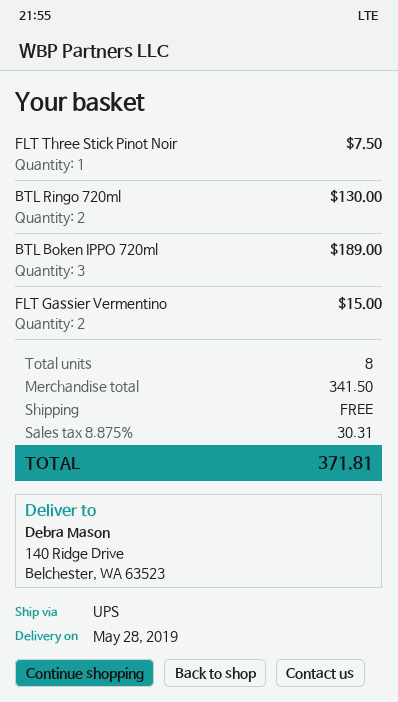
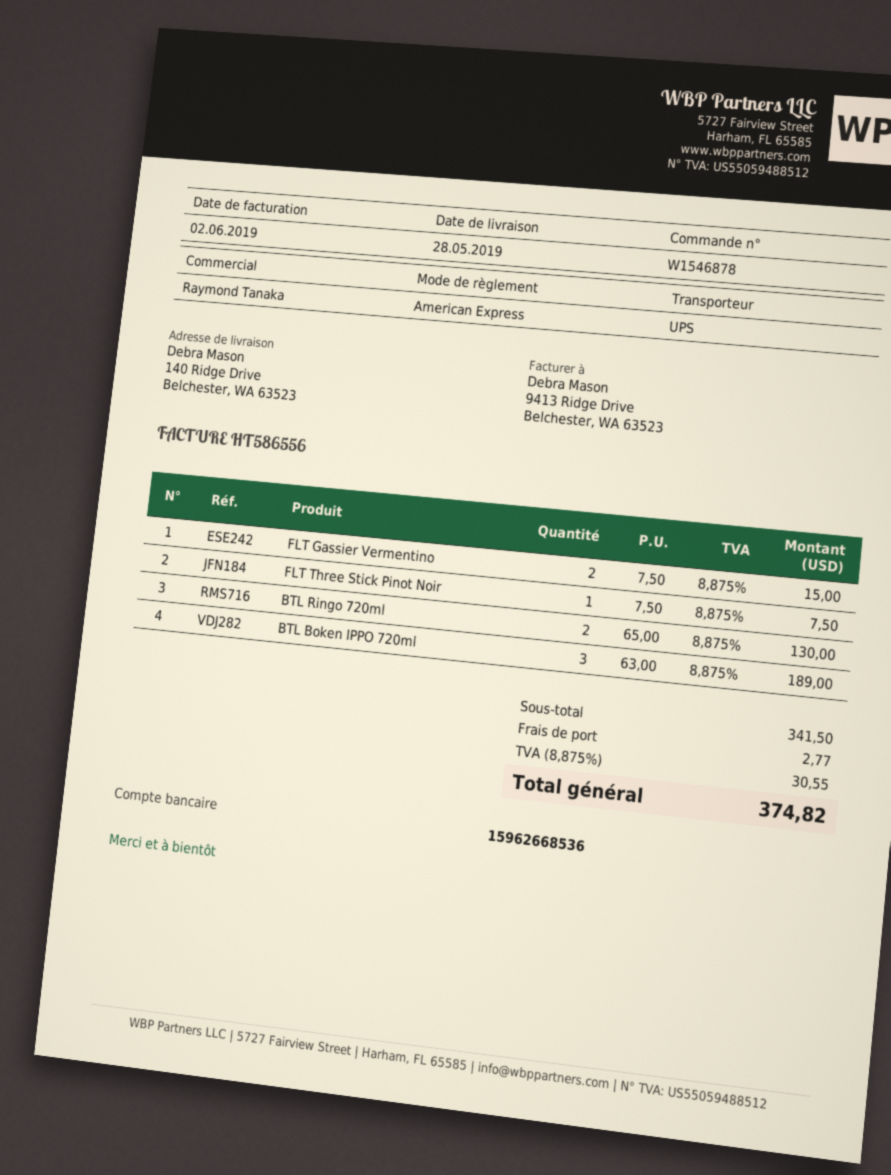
shipping: 0.00 -> 2.77
tax: 8.875% = 30.31 -> 8.875% = 30.55
total: 371.81 -> 374.82

